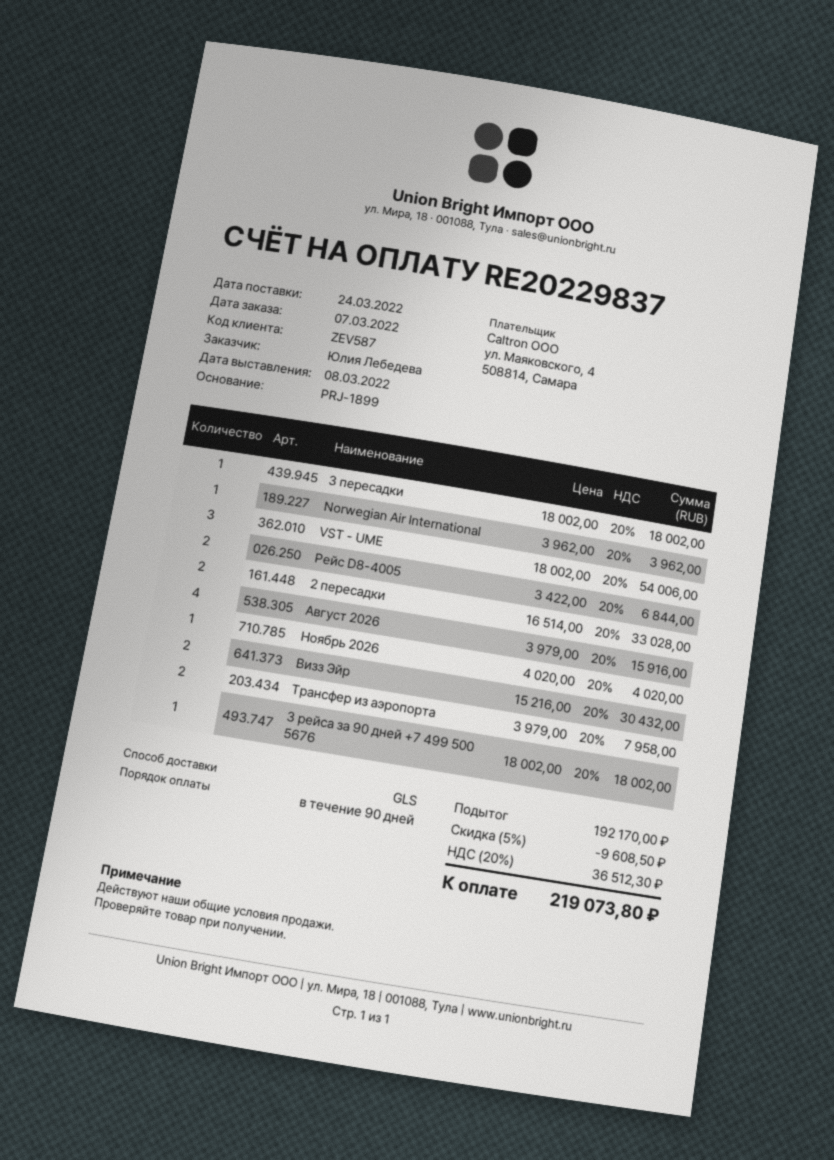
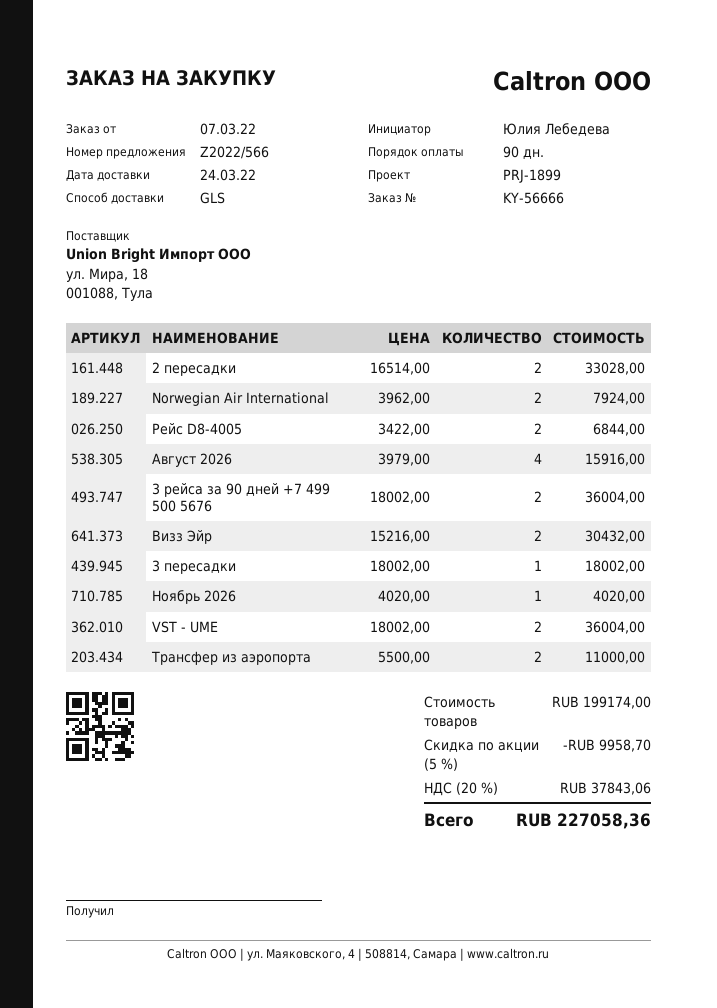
Norwegian Air International: 1 x 3962.00 = 3962.00 -> 2 x 3962.00 = 7924.00
VST - UME: 3 x 18002.00 = 54006.00 -> 2 x 18002.00 = 36004.00
Трансфер из аэропорта: 2 x 3979.00 = 7958.00 -> 2 x 5500.00 = 11000.00
3 рейса за 90 дней +7 499 500 5676: 1 x 18002.00 = 18002.00 -> 2 x 18002.00 = 36004.00
subtotal: 192170.00 -> 199174.00
discount: 5% = 9608.50 -> 5% = 9958.70
tax: 20% = 36512.30 -> 20% = 37843.06
total: 219073.80 -> 227058.36

